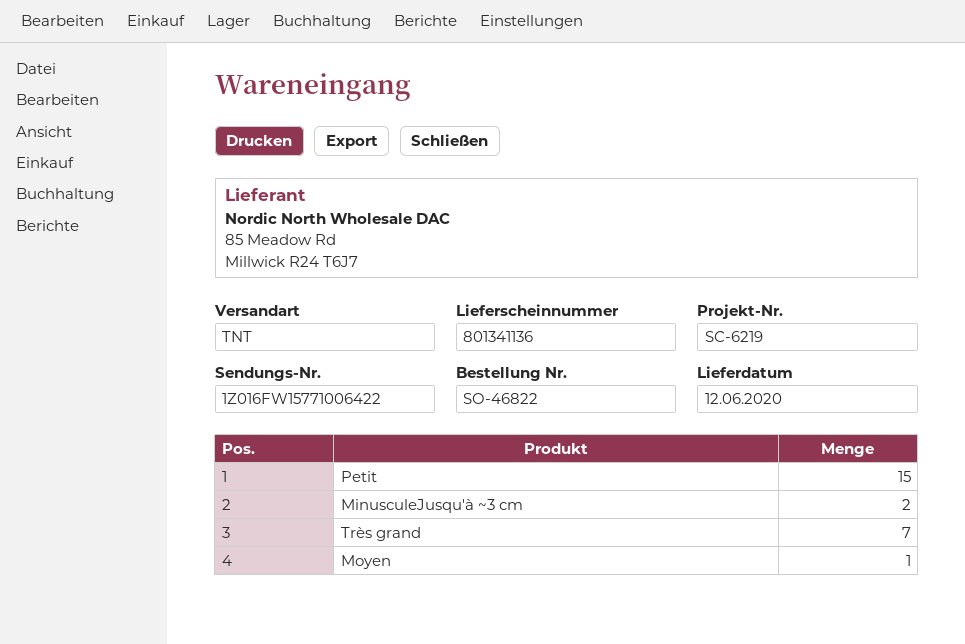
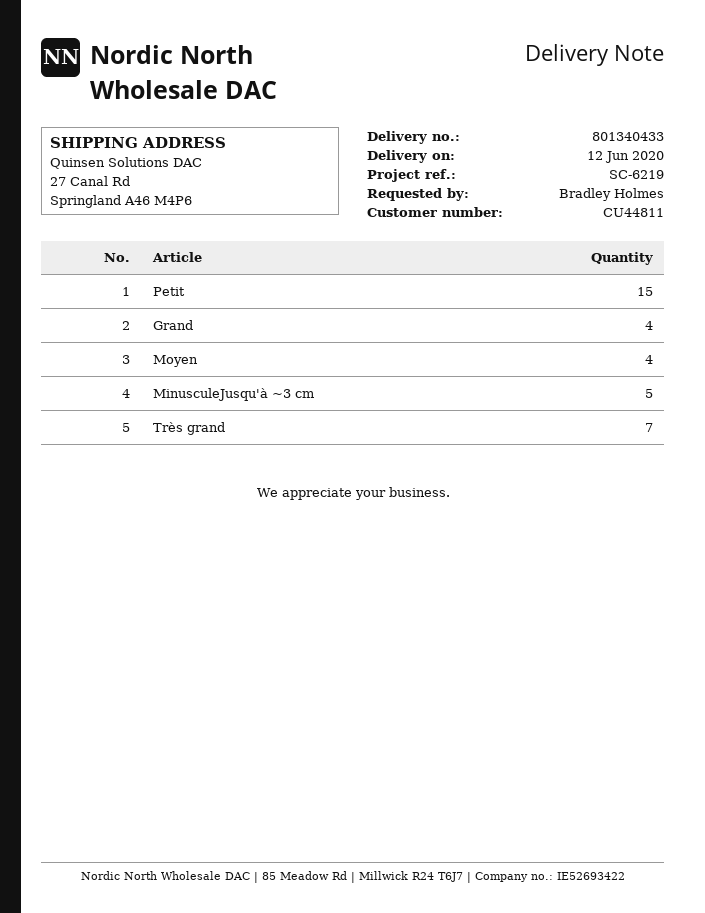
delivery note number: 801341136 -> 801340433
MinusculeJusqu'à ~3 cm: 2 -> 5
Moyen: 1 -> 4
Grand: none -> 4

